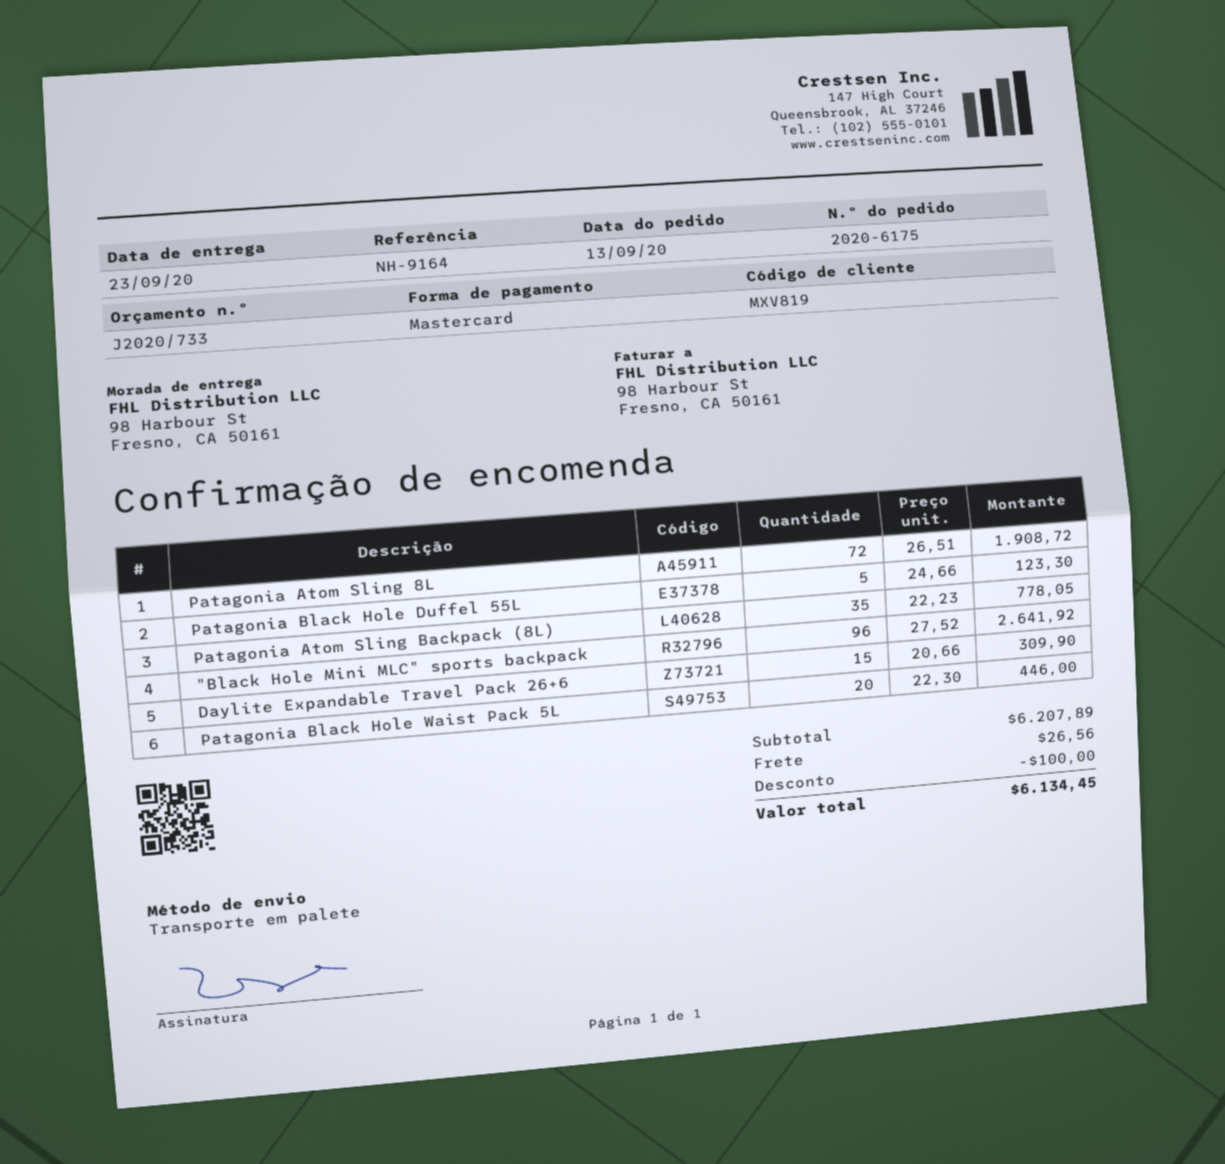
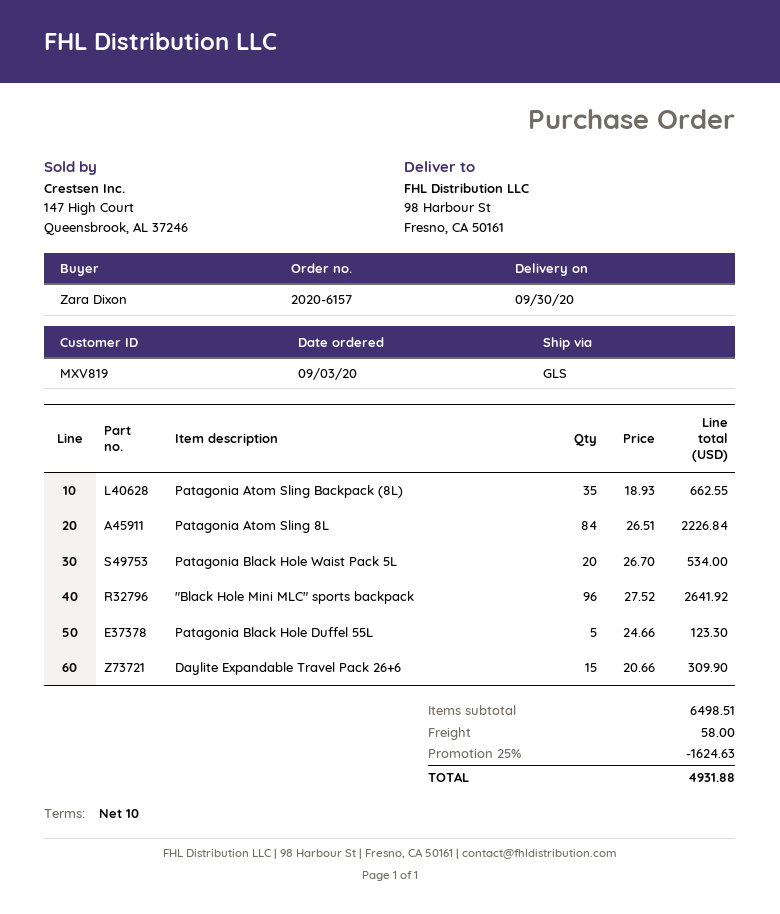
order number: 2020-6175 -> 2020-6157
order date: 2020-09-13 -> 2020-09-03
delivery date: 2020-09-23 -> 2020-09-30
shipping method: pallet freight -> GLS
Patagonia Atom Sling 8L: 72 x 26.51 = 1908.72 -> 84 x 26.51 = 2226.84
Patagonia Atom Sling Backpack (8L): 35 x 22.23 = 778.05 -> 35 x 18.93 = 662.55
Patagonia Black Hole Waist Pack 5L: 20 x 22.30 = 446.00 -> 20 x 26.70 = 534.00
subtotal: 6207.89 -> 6498.51
discount: 100.00 -> 1624.63
shipping: 26.56 -> 58.00
total: 6134.45 -> 4931.88

